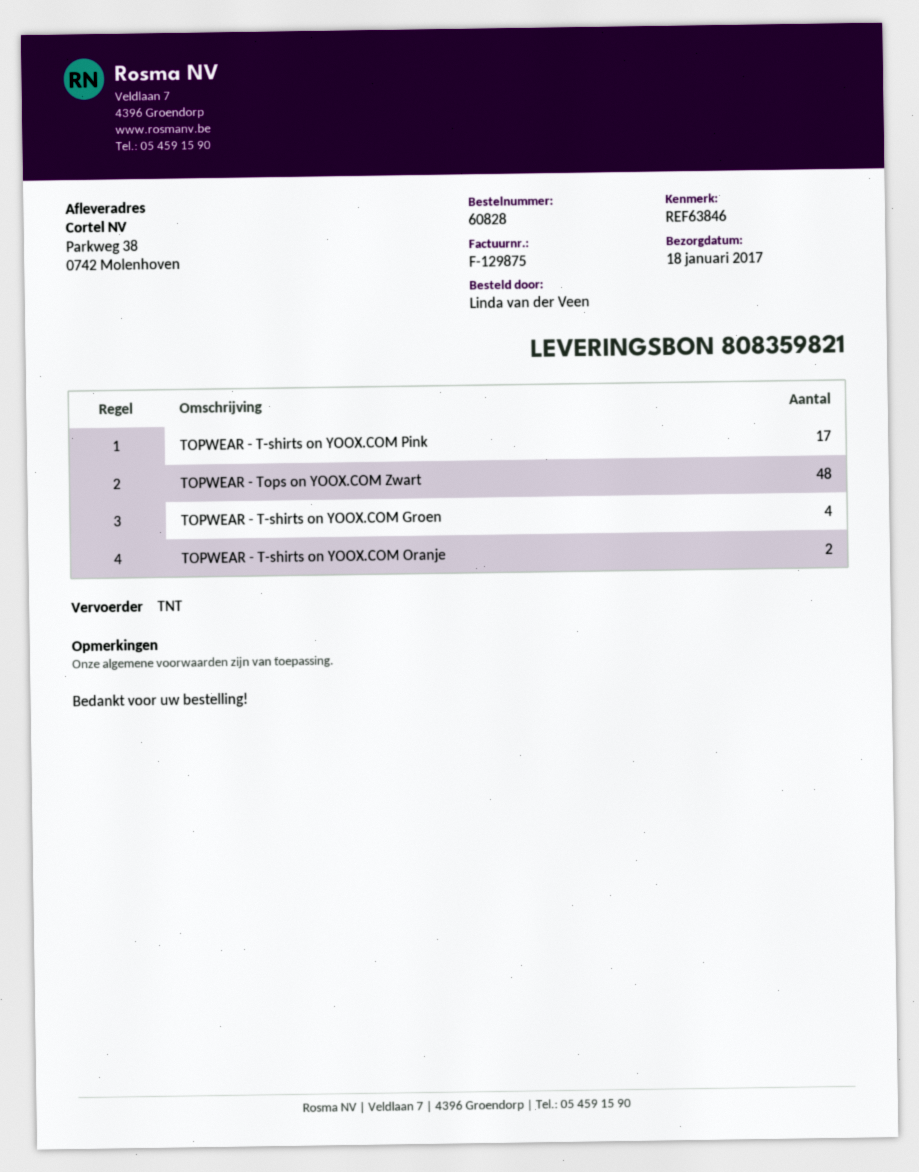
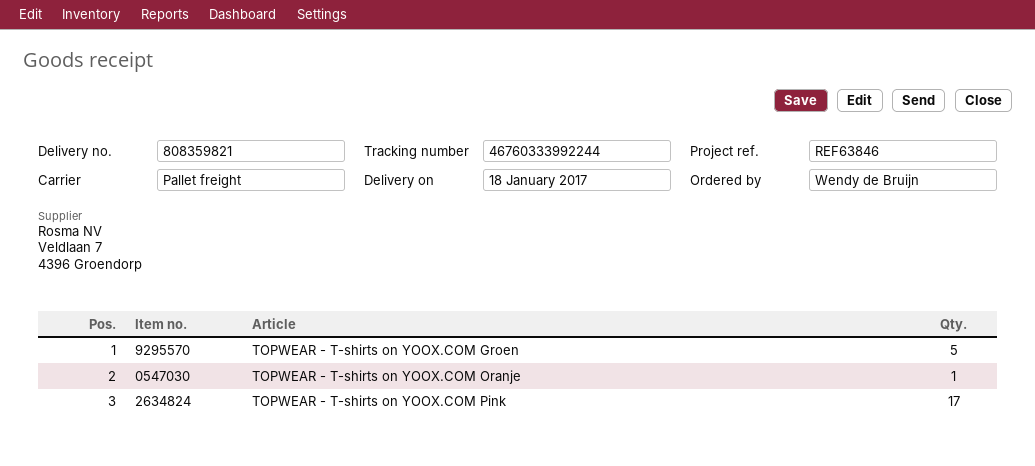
ordered by: Linda van der Veen -> Wendy de Bruijn
shipping method: TNT -> pallet freight
TOPWEAR - Tops on YOOX.COM Zwart: 48 -> none
TOPWEAR - T-shirts on YOOX.COM Groen: 4 -> 5
TOPWEAR - T-shirts on YOOX.COM Oranje: 2 -> 1

